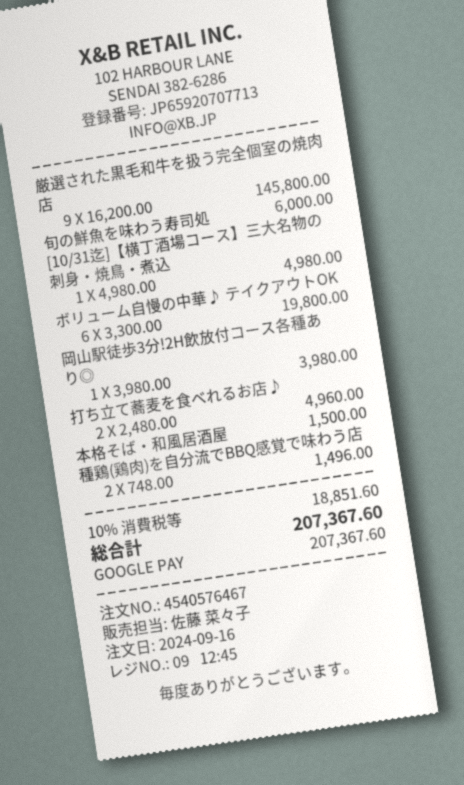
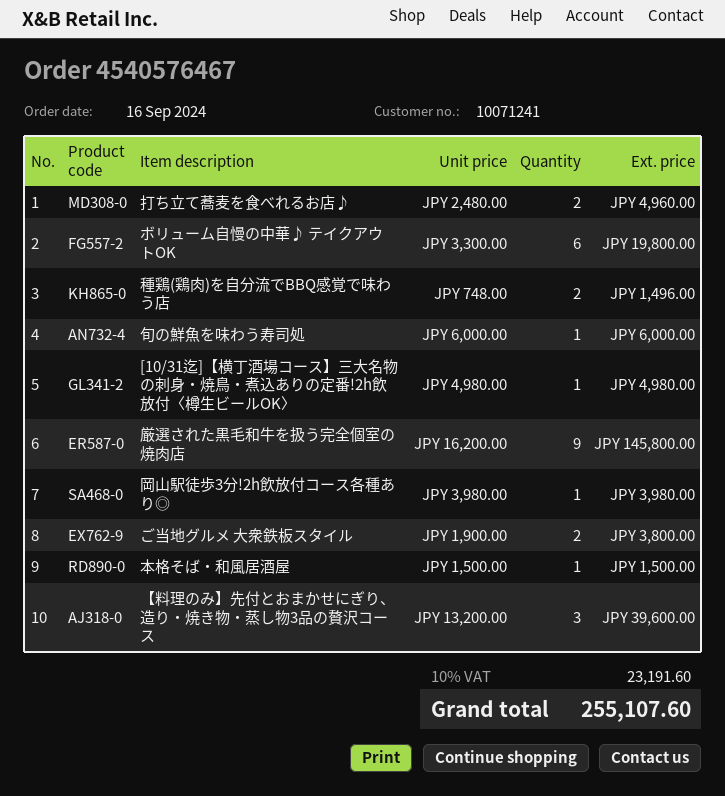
ご当地グルメ 大衆鉄板スタイル: none -> 2 x 1900.00 = 3800.00
【料理のみ】先付とおまかせにぎり、造り・焼き物・蒸し物3品の贅沢コース: none -> 3 x 13200.00 = 39600.00
tax: 10% = 18851.60 -> 10% = 23191.60
total: 207367.60 -> 255107.60

